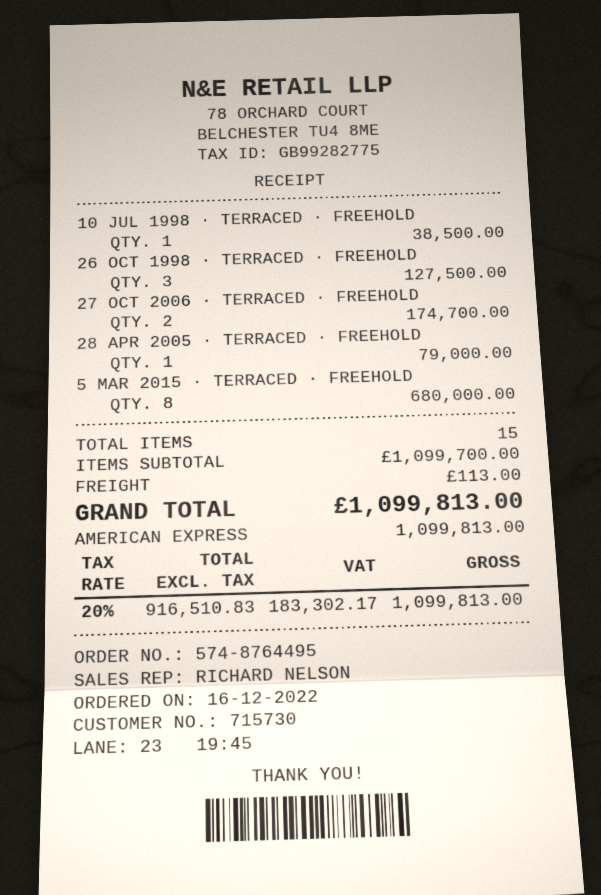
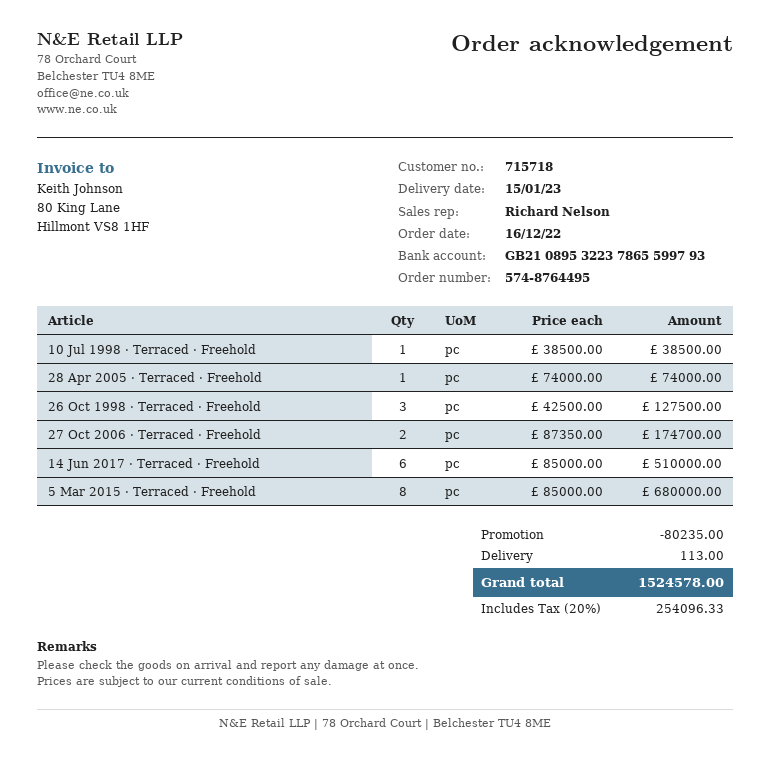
customer number: 715730 -> 715718
28 APR 2005 · TERRACED · FREEHOLD: 1 for 79000.00 -> 1 for 74000.00
14 Jun 2017 · Terraced · Freehold: none -> 6 for 510000.00
discount: none -> 80235.00
tax: 20% = 183302.17 -> 20% = 254096.33
total: 1099813.00 -> 1524578.00

